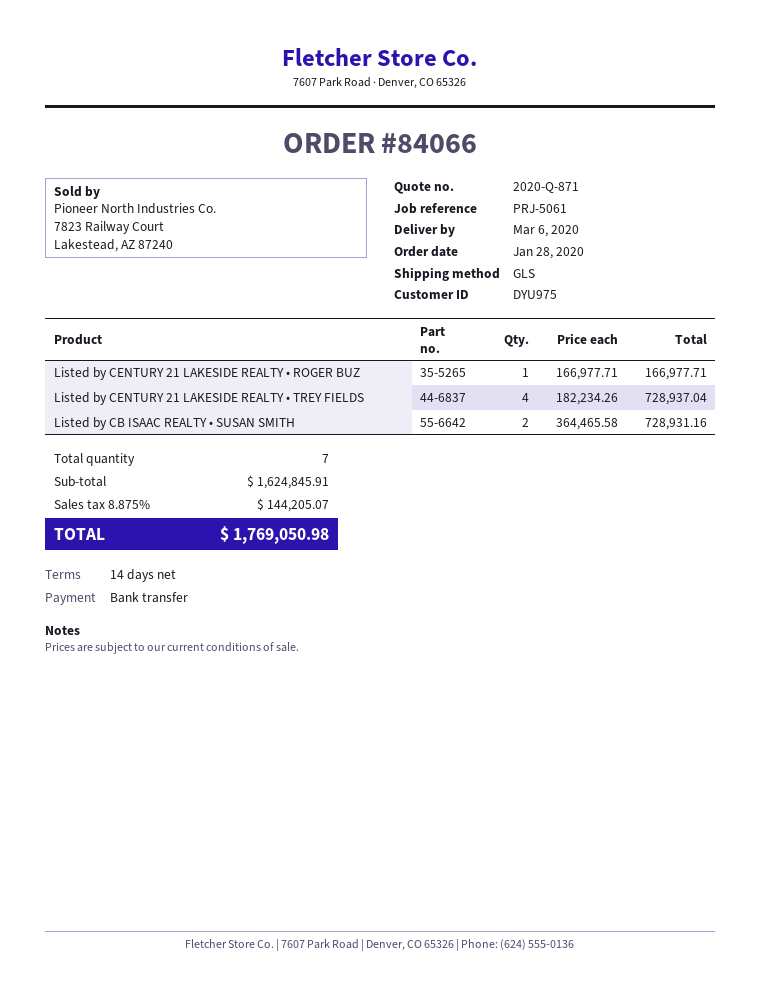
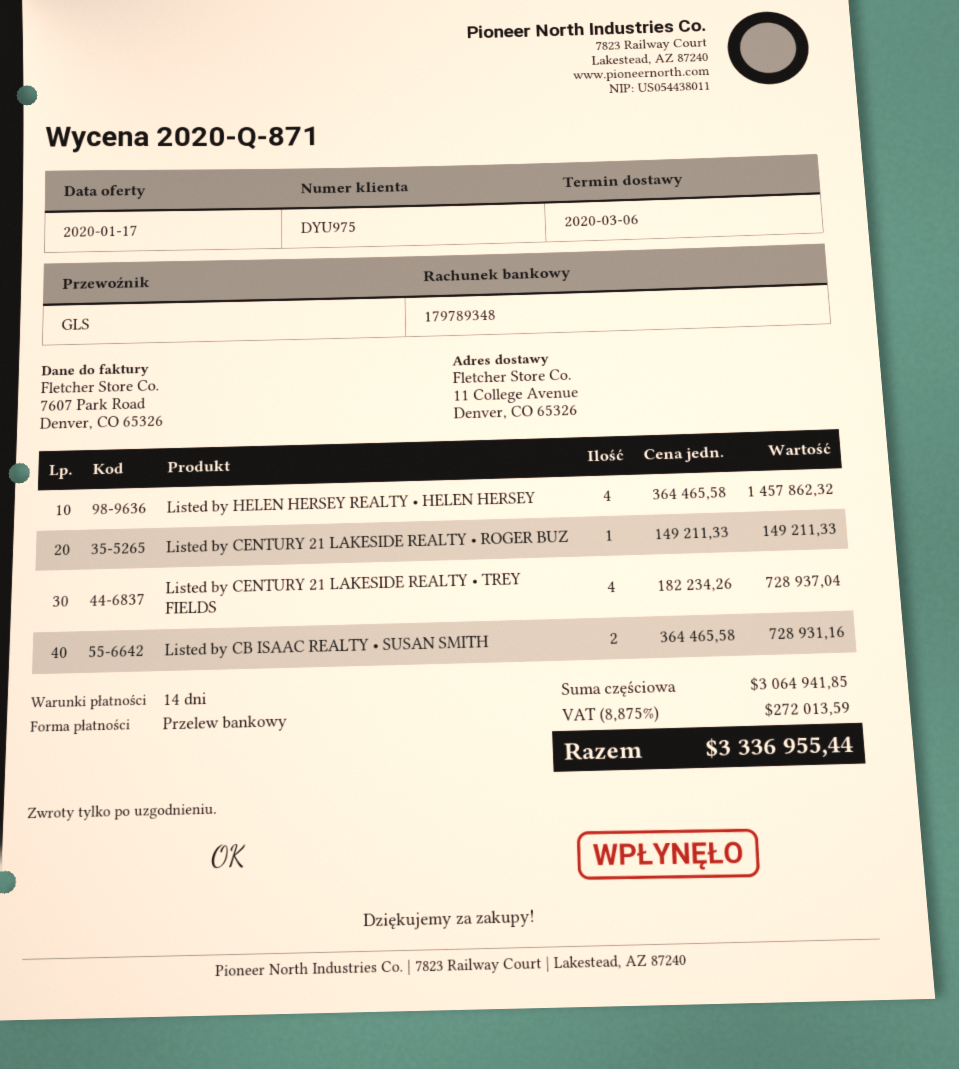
Listed by CENTURY 21 LAKESIDE REALTY • ROGER BUZ: 1 x 166977.71 = 166977.71 -> 1 x 149211.33 = 149211.33
Listed by HELEN HERSEY REALTY • HELEN HERSEY: none -> 4 x 364465.58 = 1457862.32
subtotal: 1624845.91 -> 3064941.85
tax: 8.875% = 144205.07 -> 8.875% = 272013.59
total: 1769050.98 -> 3336955.44

